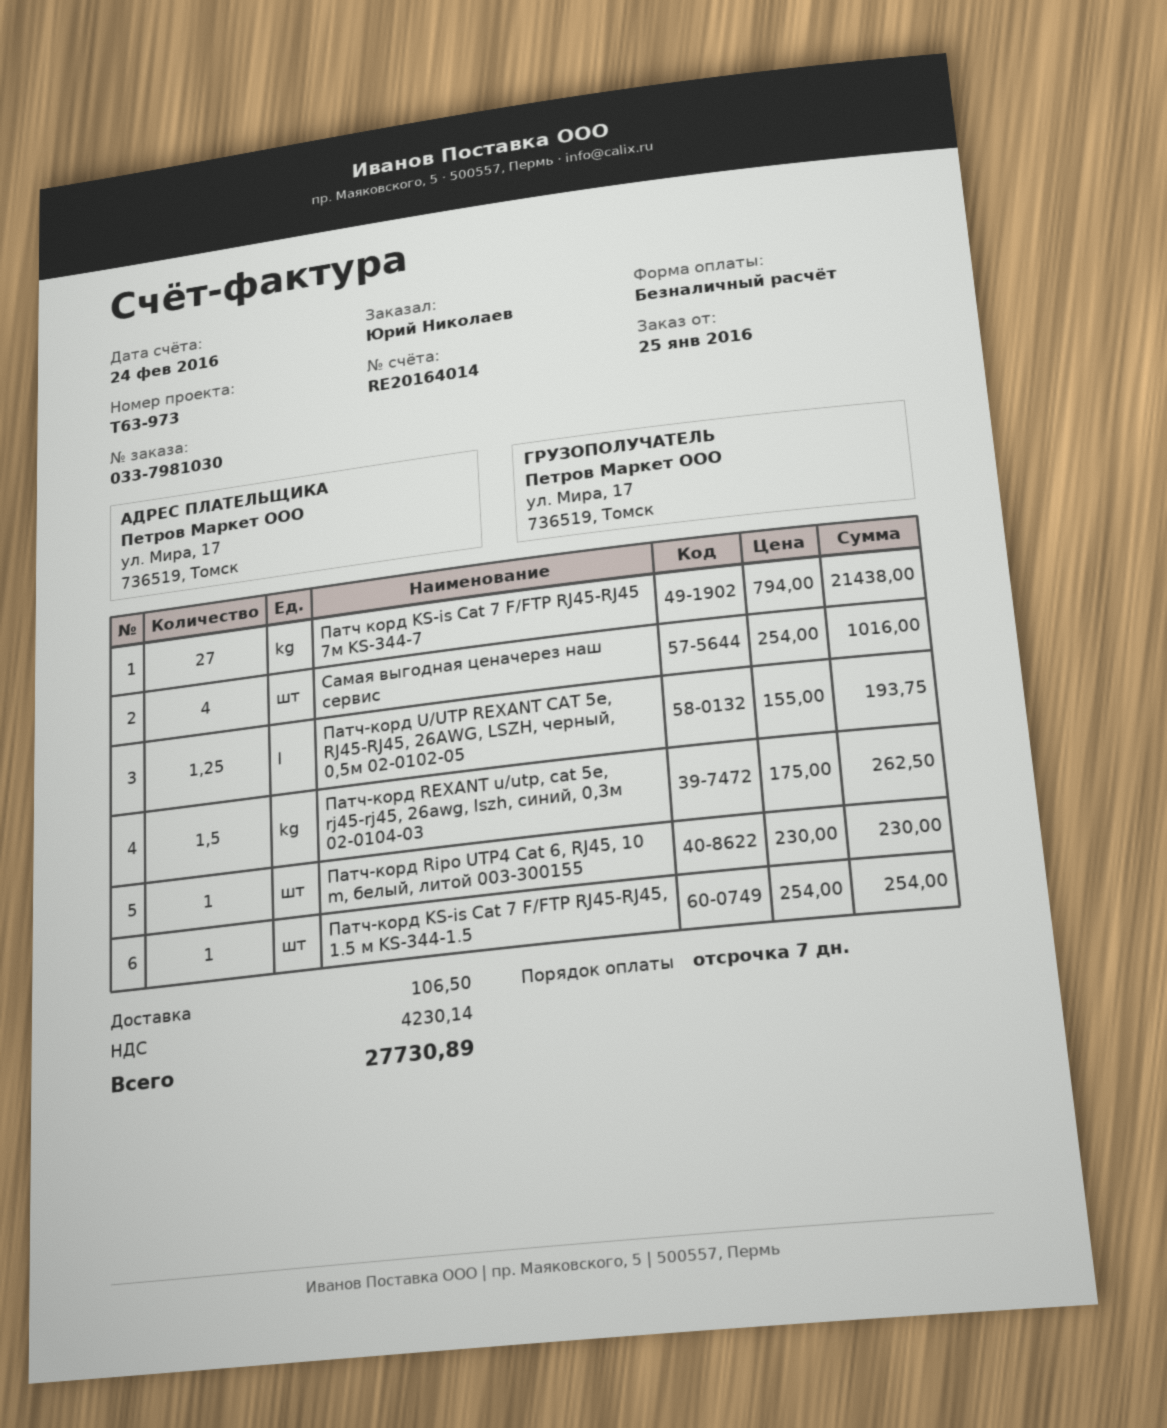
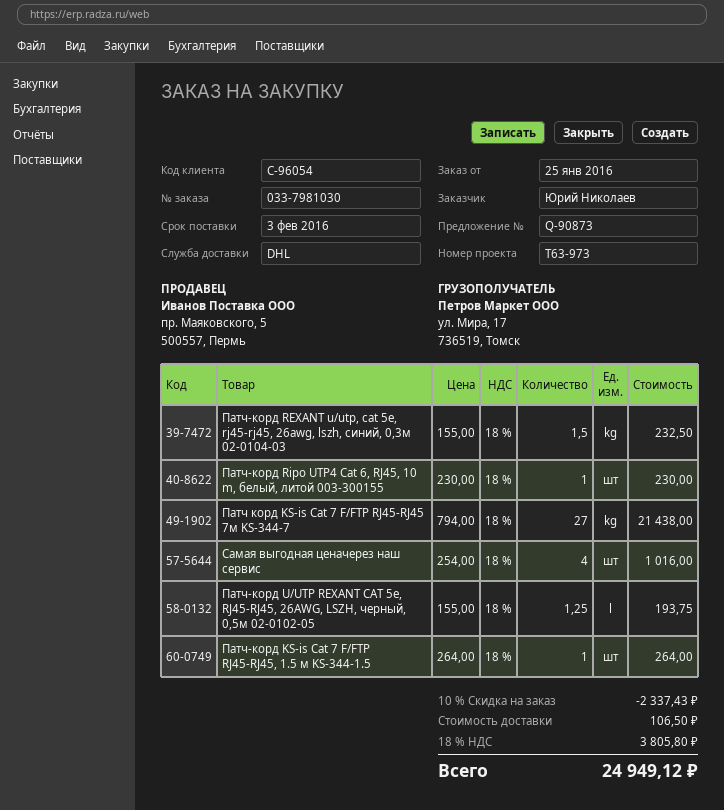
Патч-корд REXANT u/utp, cat 5e, rj45-rj45, 26awg, lszh, синий, 0,3м 02-0104-03: 1.5 x 175.00 = 262.50 -> 1.5 x 155.00 = 232.50
Патч-корд KS-is Cat 7 F/FTP RJ45-RJ45, 1.5 м KS-344-1.5: 1 x 254.00 = 254.00 -> 1 x 264.00 = 264.00
discount: none -> 10% = 2337.43
tax: 4230.14 -> 3805.80
total: 27730.89 -> 24949.12

